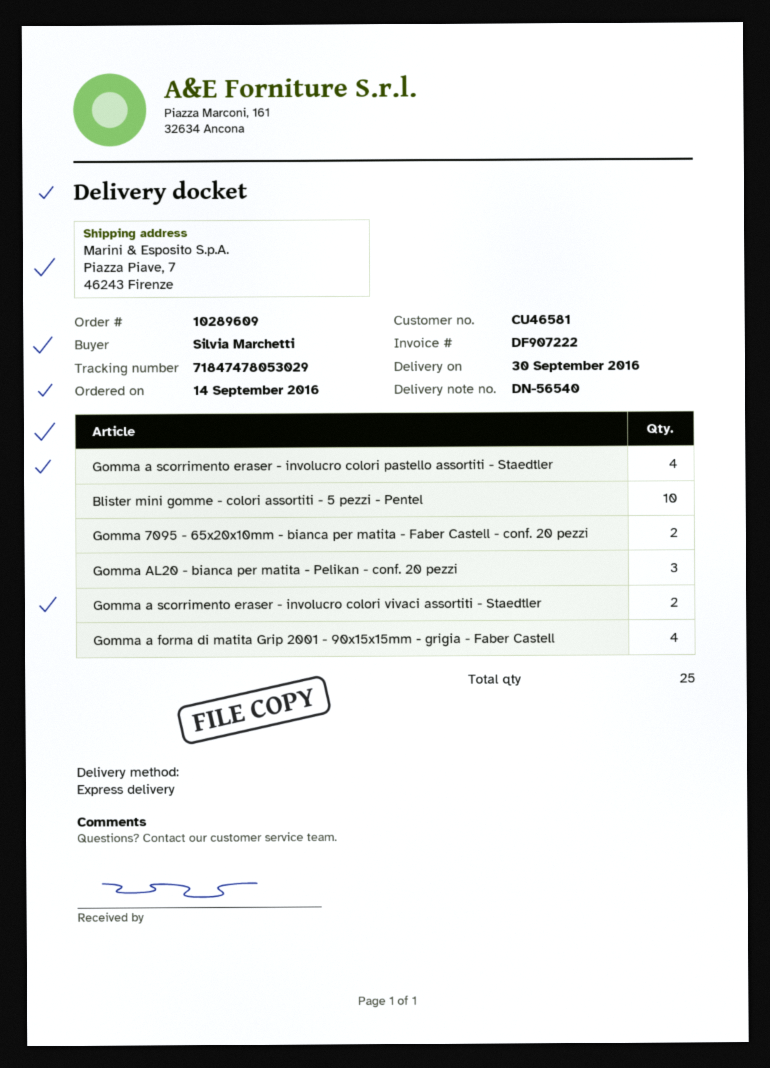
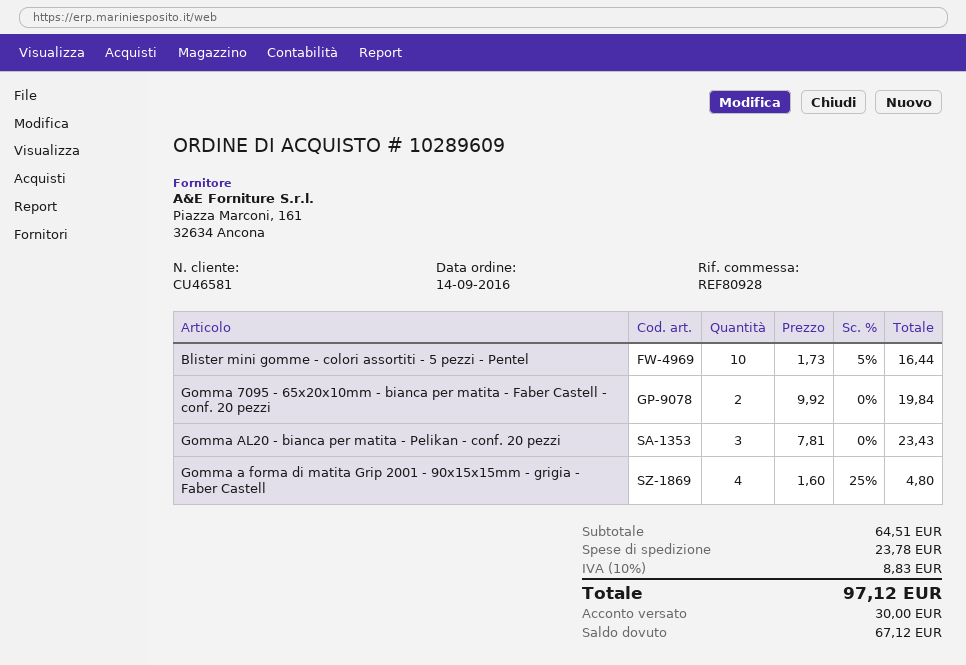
Gomma a scorrimento eraser - involucro colori pastello assortiti - Staedtler: 4 -> none
Gomma a scorrimento eraser - involucro colori vivaci assortiti - Staedtler: 2 -> none

